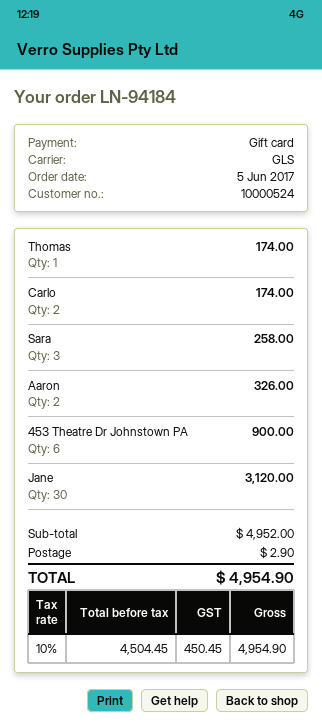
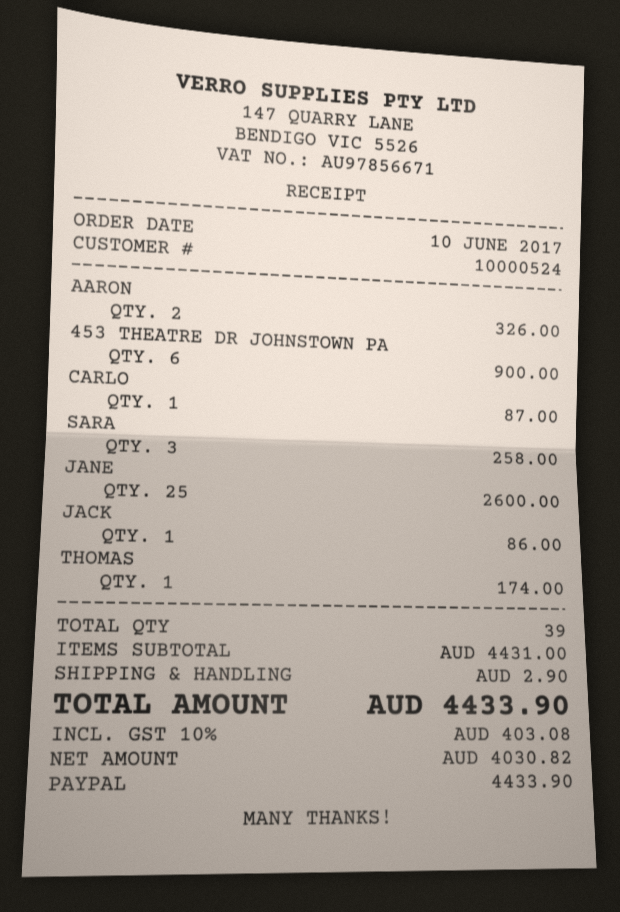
order date: 2017-06-05 -> 2017-06-10
payment method: gift card -> PayPal
Carlo: 2 for 174.00 -> 1 for 87.00
Jane: 30 for 3120.00 -> 25 for 2600.00
JACK: none -> 1 for 86.00
subtotal: 4952.00 -> 4431.00
net: 4504.45 -> 4030.82
tax: 10% = 450.45 -> 10% = 403.08
total: 4954.90 -> 4433.90

